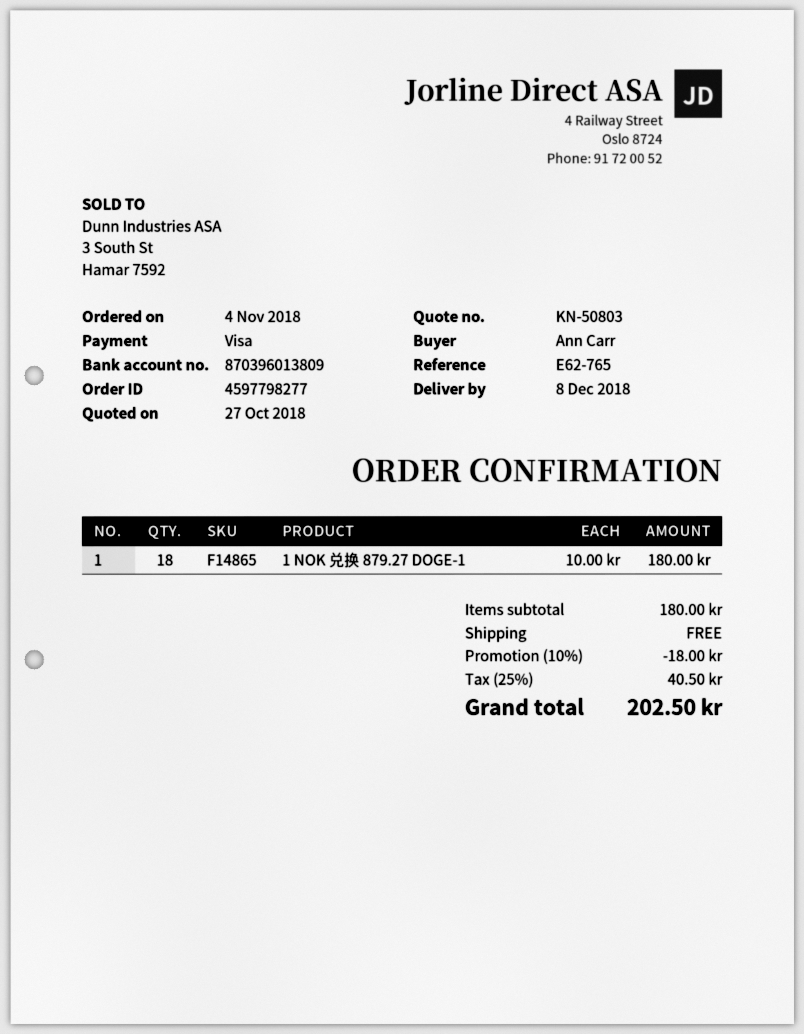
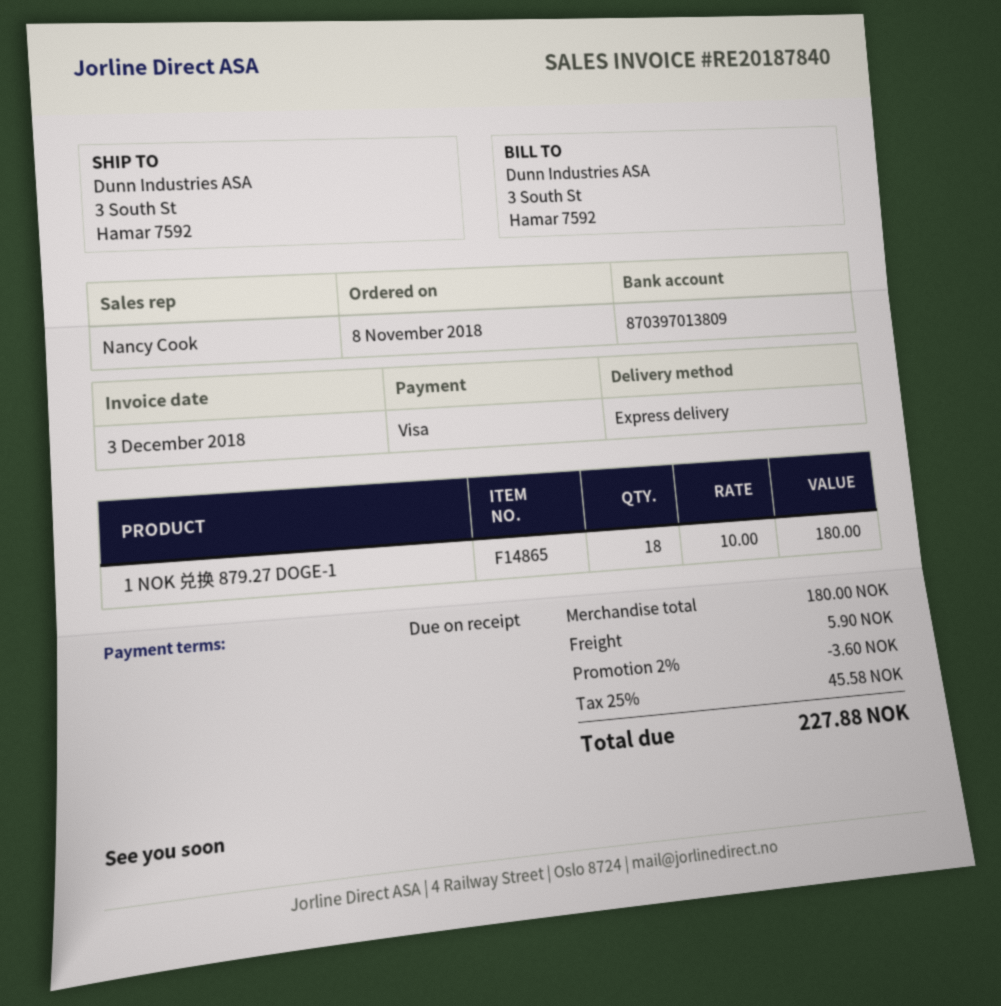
order date: 2018-11-04 -> 2018-11-08
bank account: 870396013809 -> 870397013809
discount: 10% = 18.00 -> 2% = 3.60
shipping: 0.00 -> 5.90
tax: 25% = 40.50 -> 25% = 45.58
total: 202.50 -> 227.88

